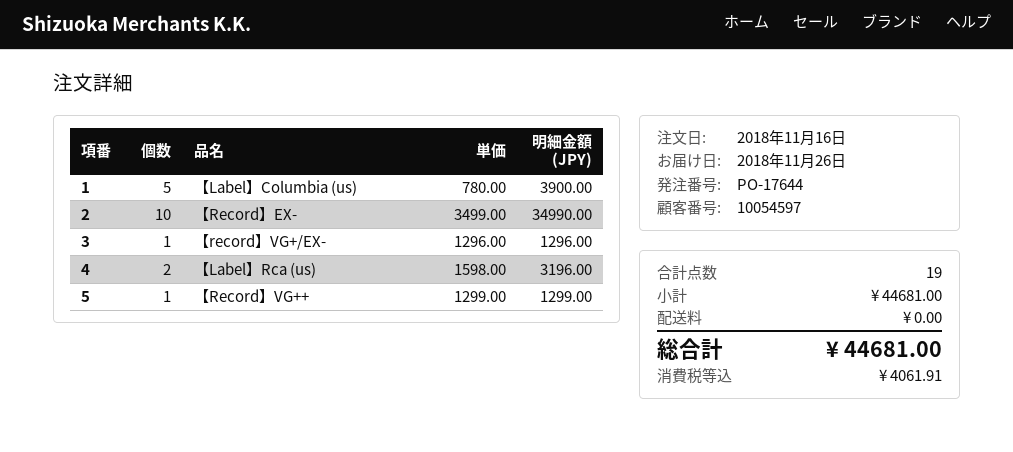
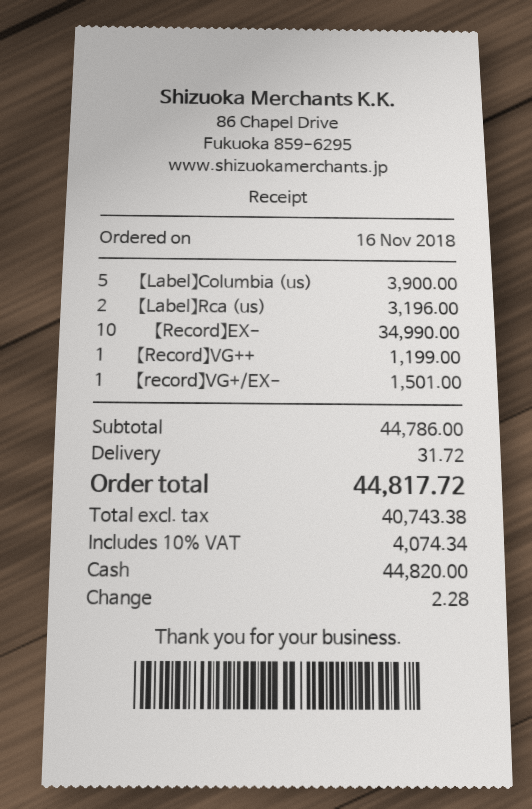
【record】VG+/EX-: 1 for 1296.00 -> 1 for 1501.00
【Record】VG++: 1 for 1299.00 -> 1 for 1199.00
subtotal: 44681.00 -> 44786.00
shipping: 0.00 -> 31.72
tax: 4061.91 -> 4074.34
total: 44681.00 -> 44817.72

